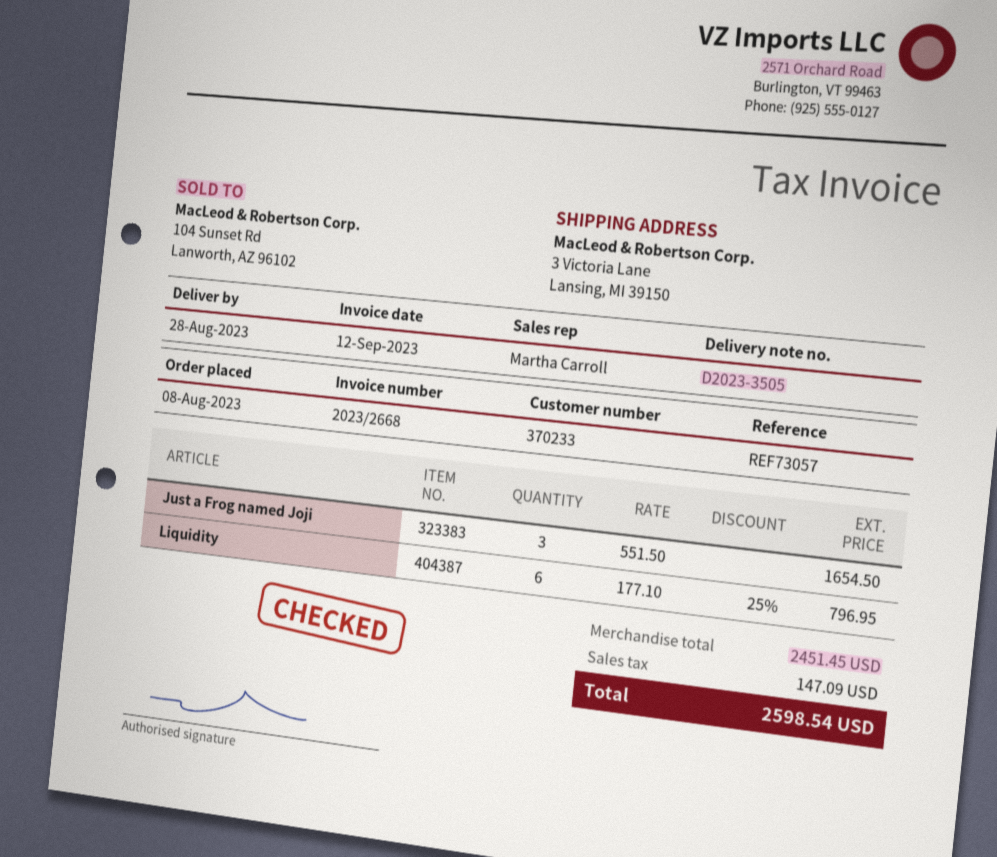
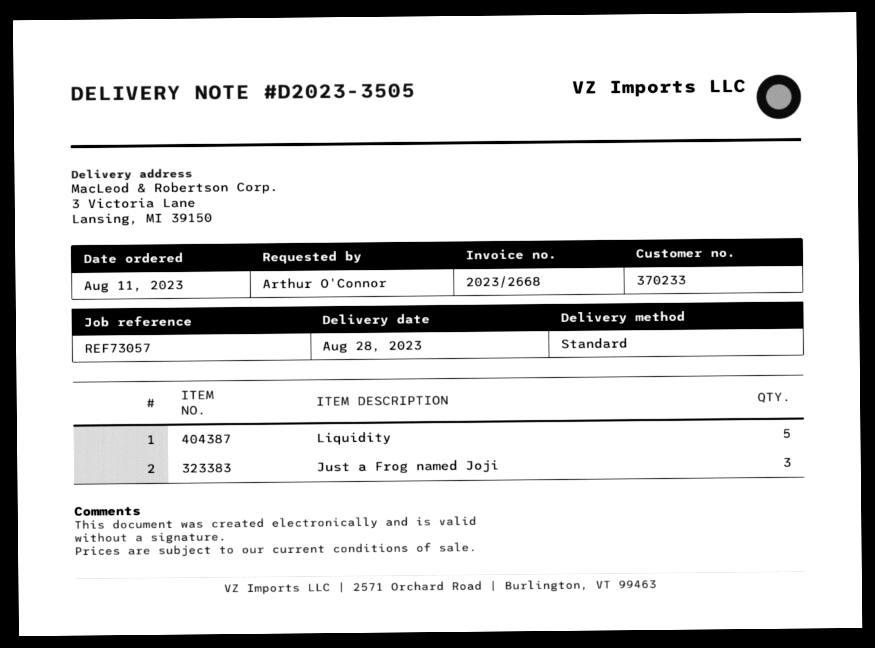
order date: 2023-08-08 -> 2023-08-11
Liquidity: 6 -> 5

